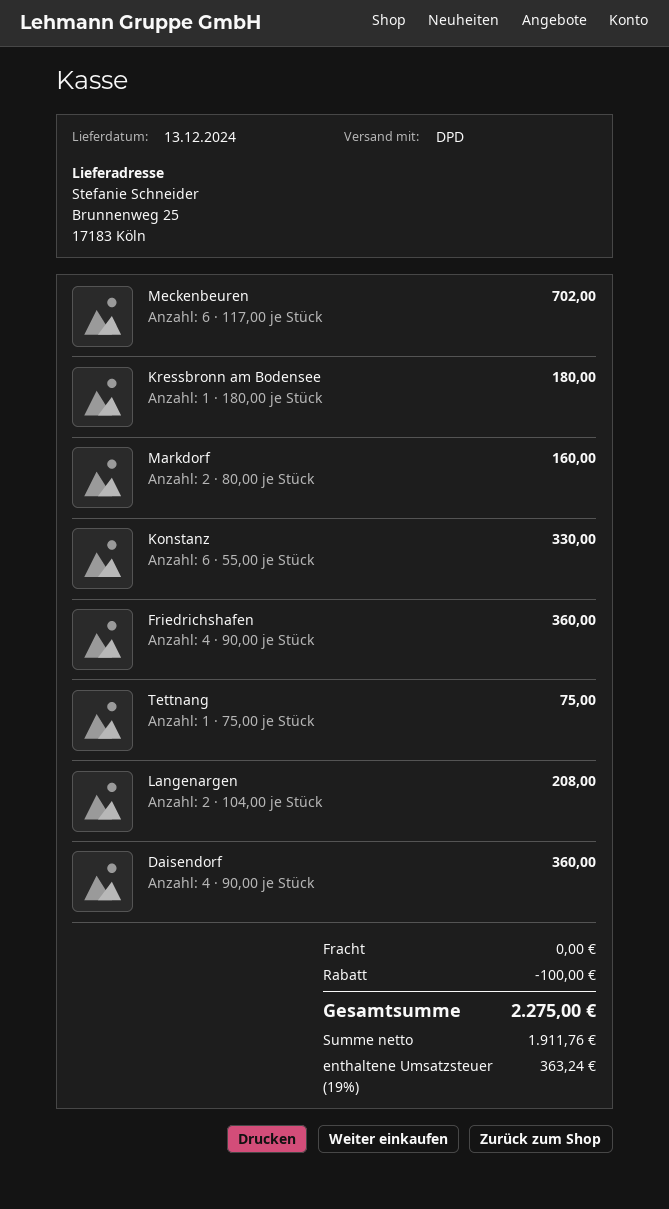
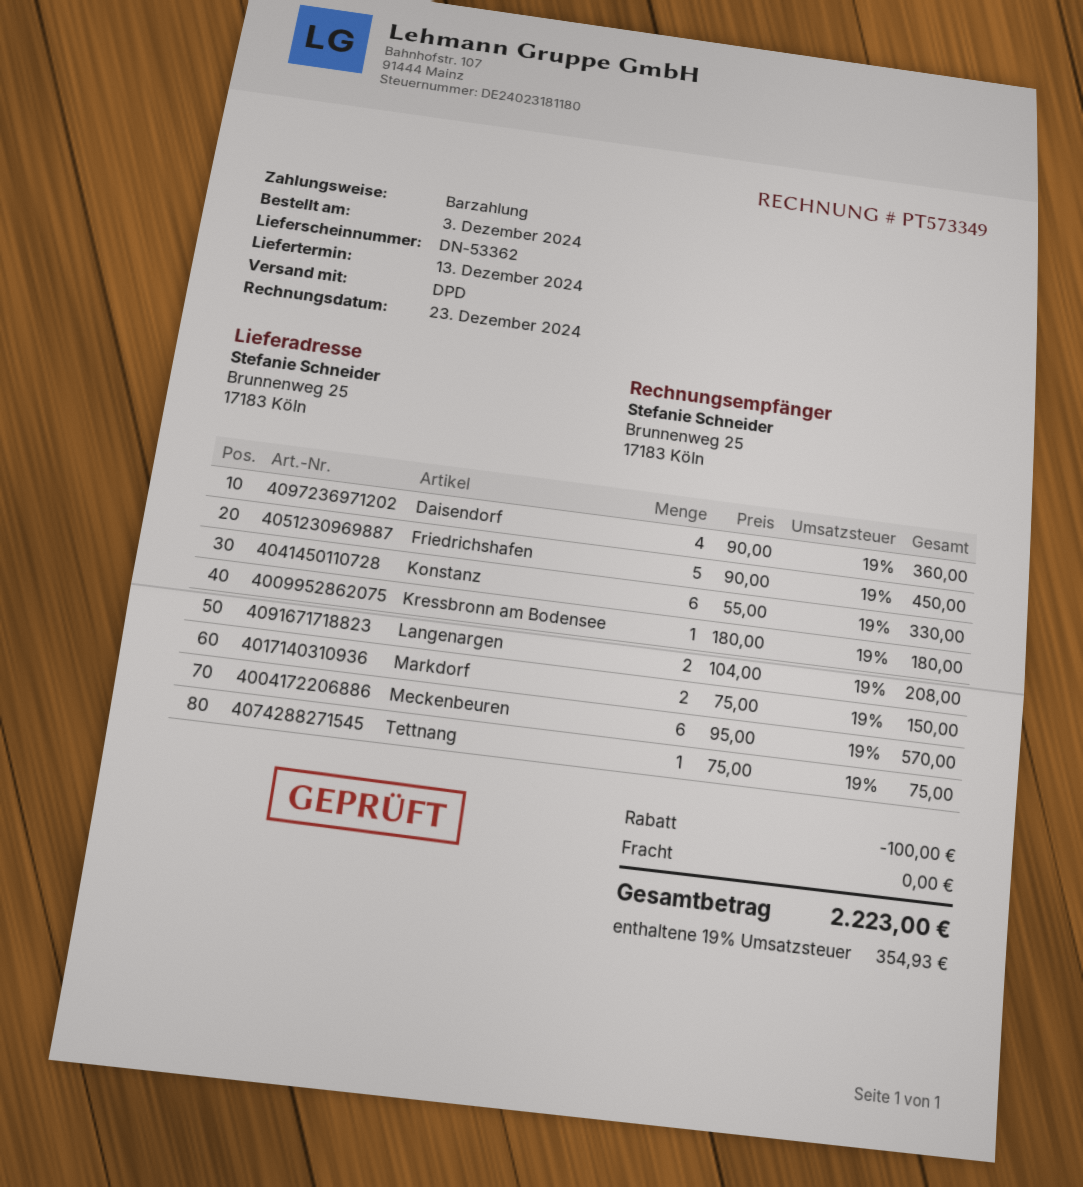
Meckenbeuren: 6 x 117.00 = 702.00 -> 6 x 95.00 = 570.00
Markdorf: 2 x 80.00 = 160.00 -> 2 x 75.00 = 150.00
Friedrichshafen: 4 x 90.00 = 360.00 -> 5 x 90.00 = 450.00
tax: 19% = 363.24 -> 19% = 354.93
total: 2275.00 -> 2223.00

